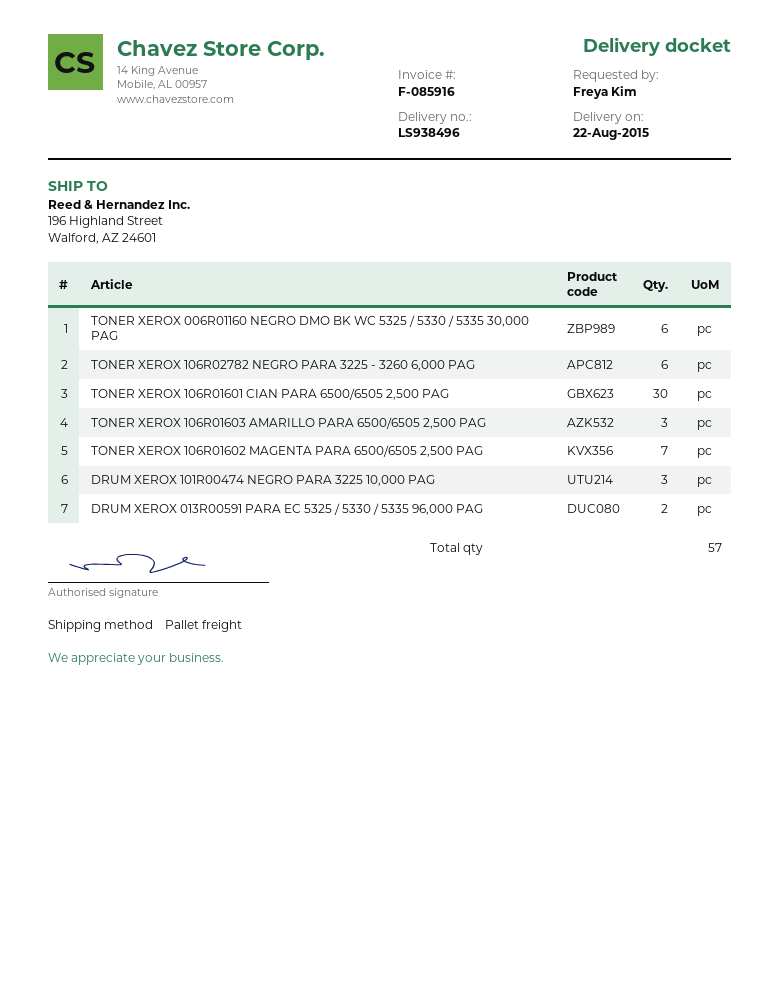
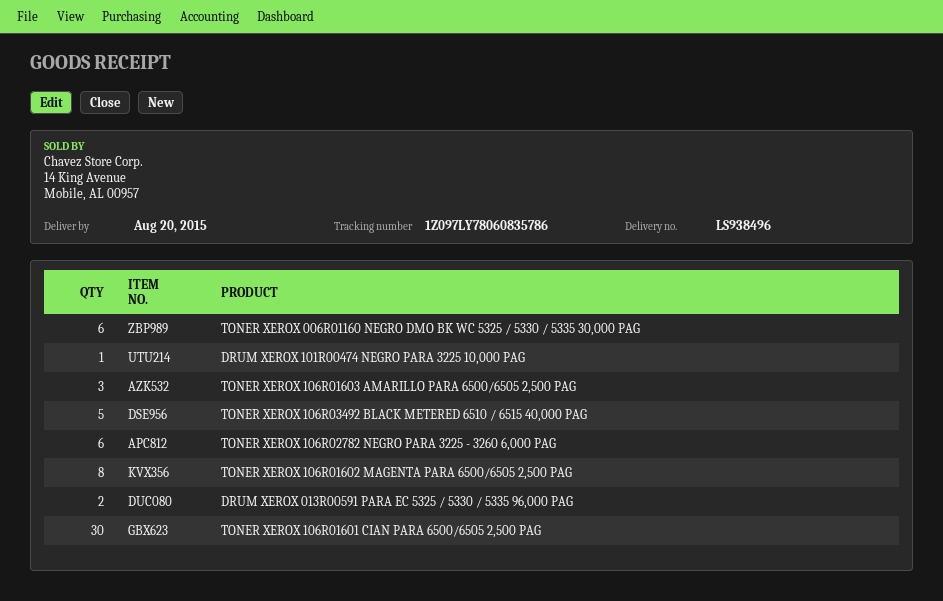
delivery date: 2015-08-22 -> 2015-08-20
TONER XEROX 106R01602 MAGENTA PARA 6500/6505 2,500 PAG: 7 -> 8
DRUM XEROX 101R00474 NEGRO PARA 3225 10,000 PAG: 3 -> 1
TONER XEROX 106R03492 BLACK METERED 6510 / 6515 40,000 PAG: none -> 5

